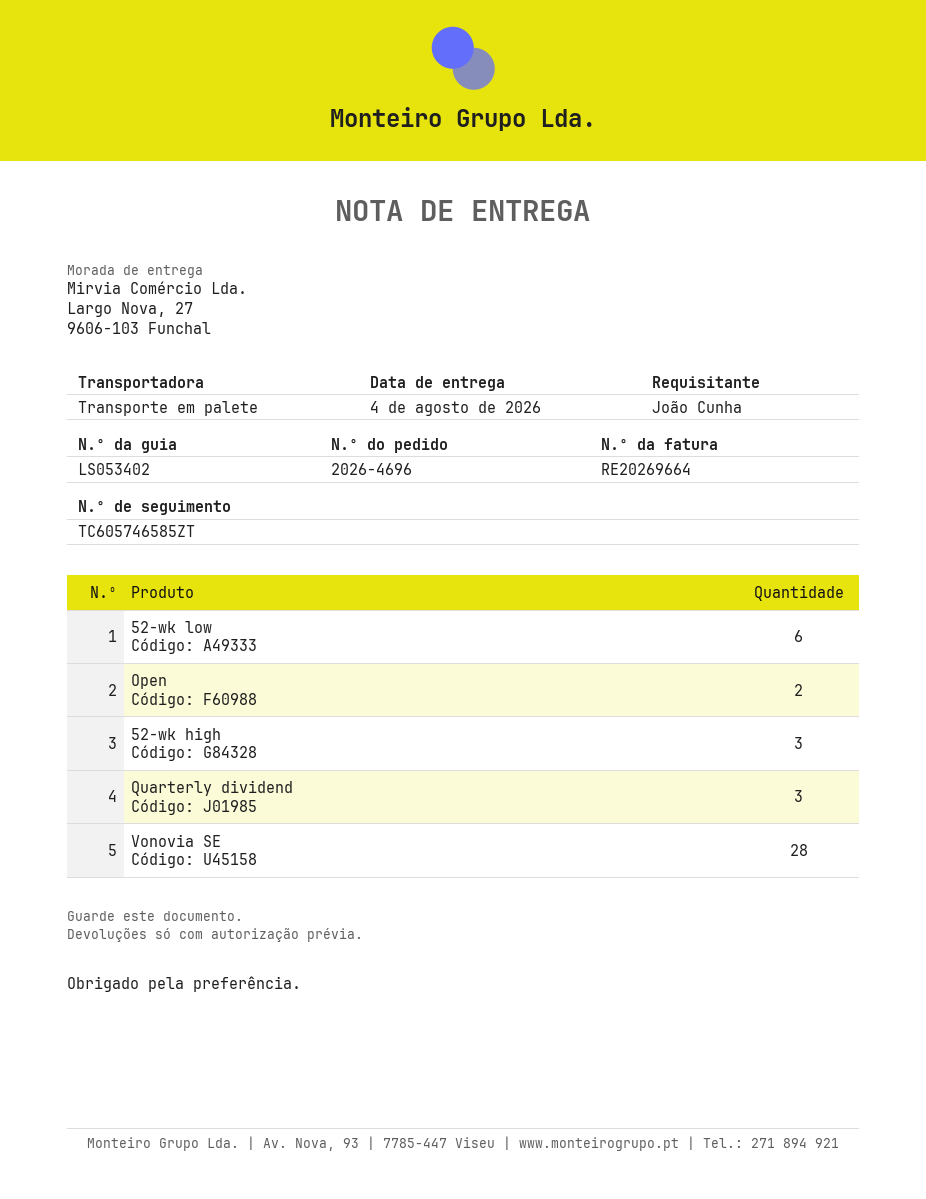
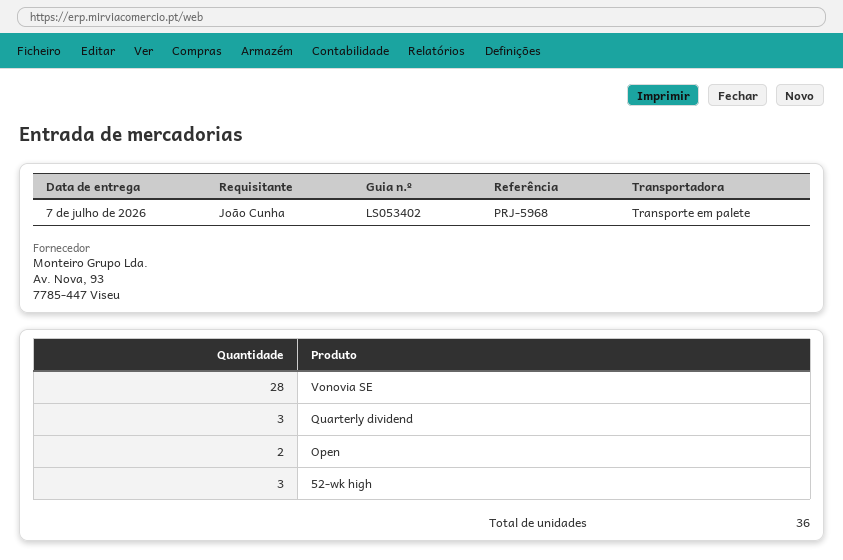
delivery date: 2026-08-04 -> 2026-07-07
52-wk low: 6 -> none

